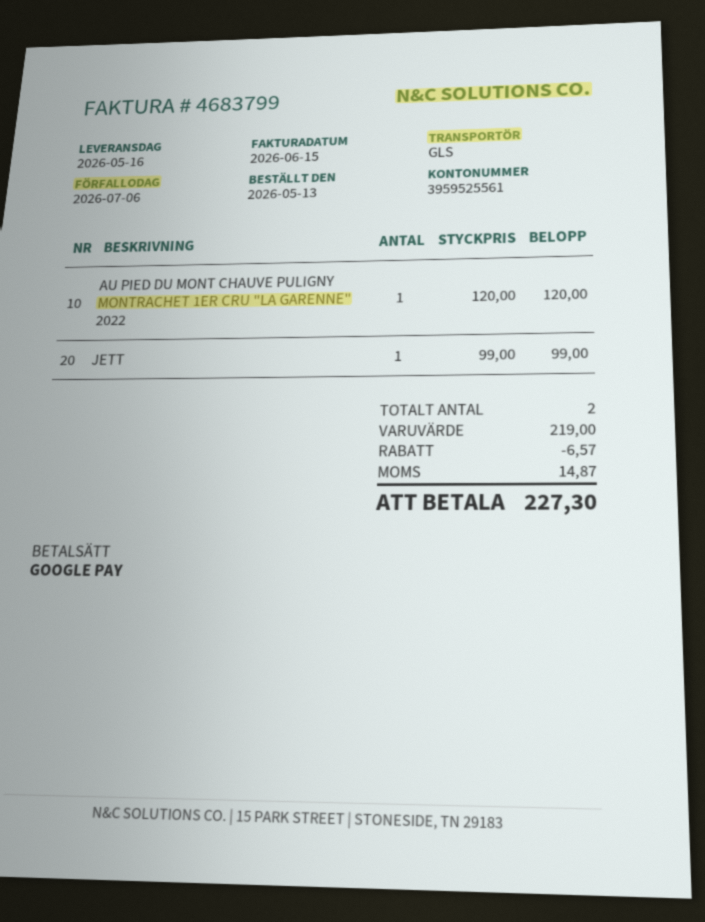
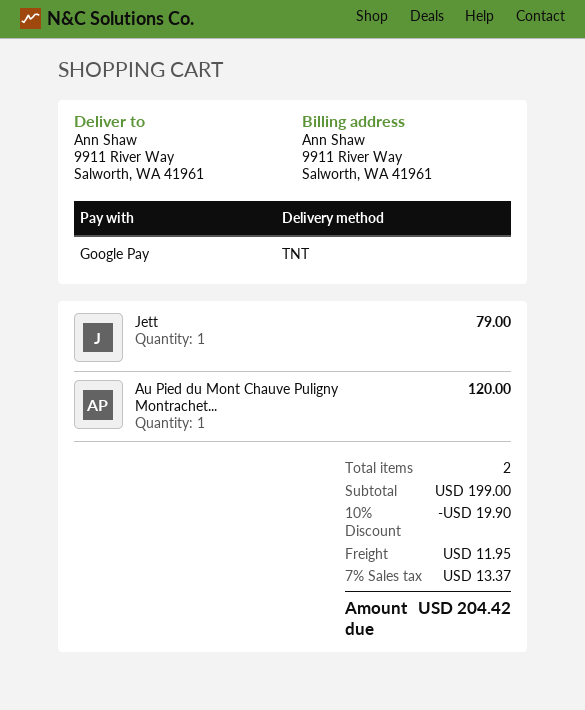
shipping method: GLS -> TNT
JETT: 1 for 99.00 -> 1 for 79.00
subtotal: 219.00 -> 199.00
discount: 6.57 -> 19.90
shipping: none -> 11.95
tax: 14.87 -> 13.37
total: 227.30 -> 204.42

